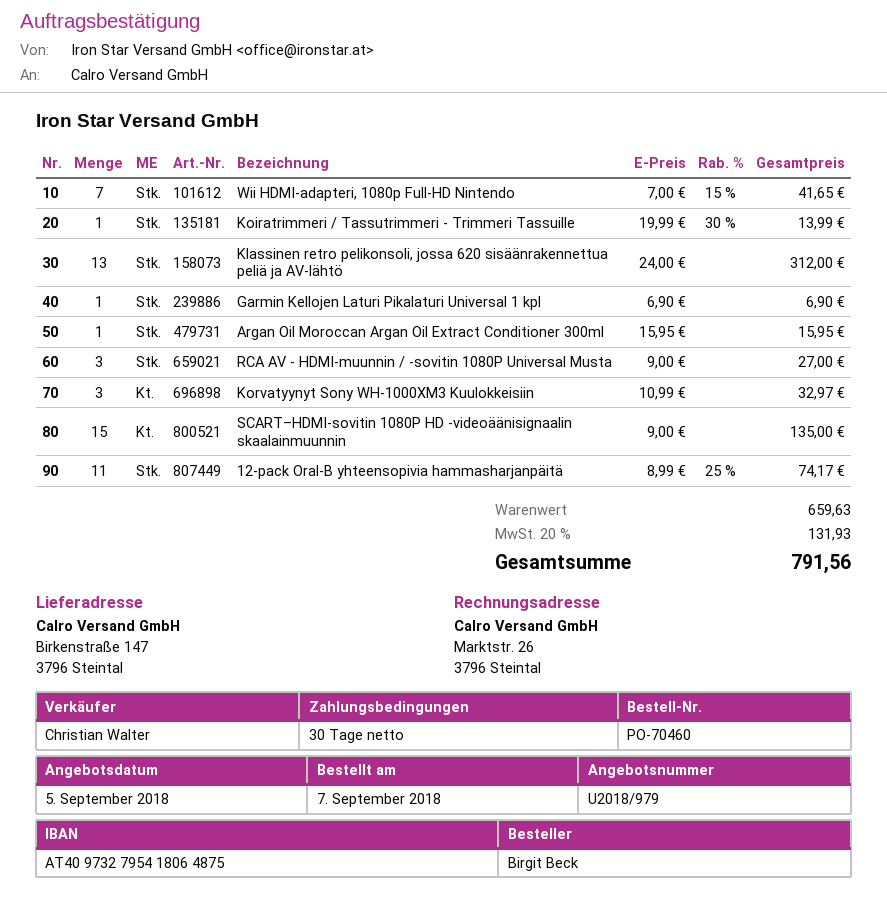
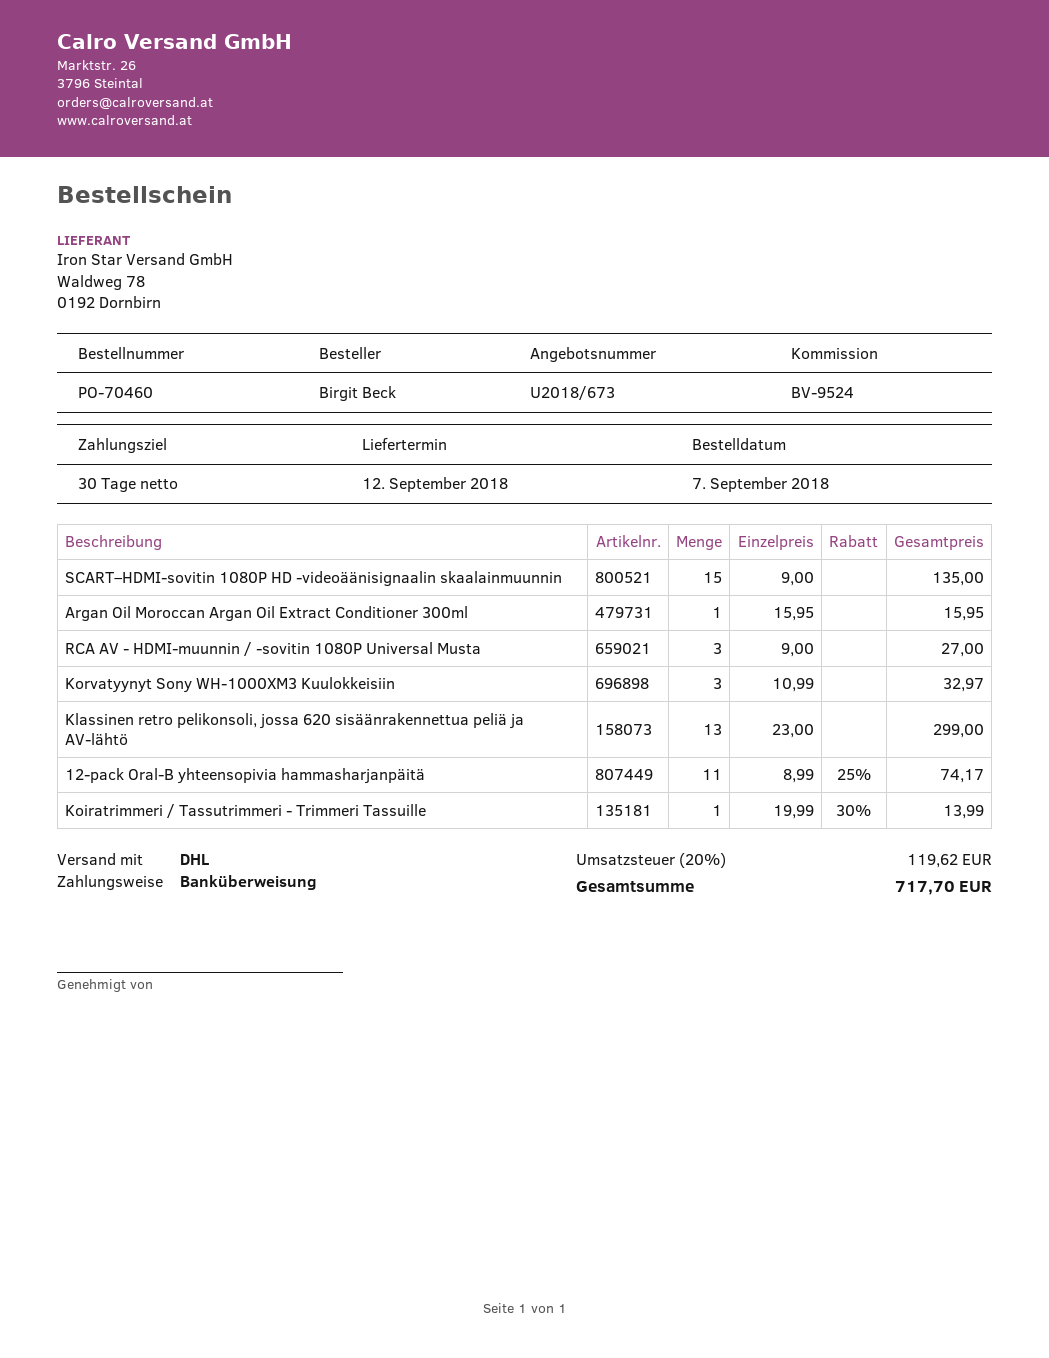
quote number: U2018/979 -> U2018/673
Wii HDMI-adapteri, 1080p Full-HD Nintendo: 7 x 7.00 - 15% = 41.65 -> none
Klassinen retro pelikonsoli, jossa 620 sisäänrakennettua peliä ja AV-lähtö: 13 x 24.00 = 312.00 -> 13 x 23.00 = 299.00
Garmin Kellojen Laturi Pikalaturi Universal 1 kpl: 1 x 6.90 = 6.90 -> none
tax: 20% = 131.93 -> 20% = 119.62
total: 791.56 -> 717.70

